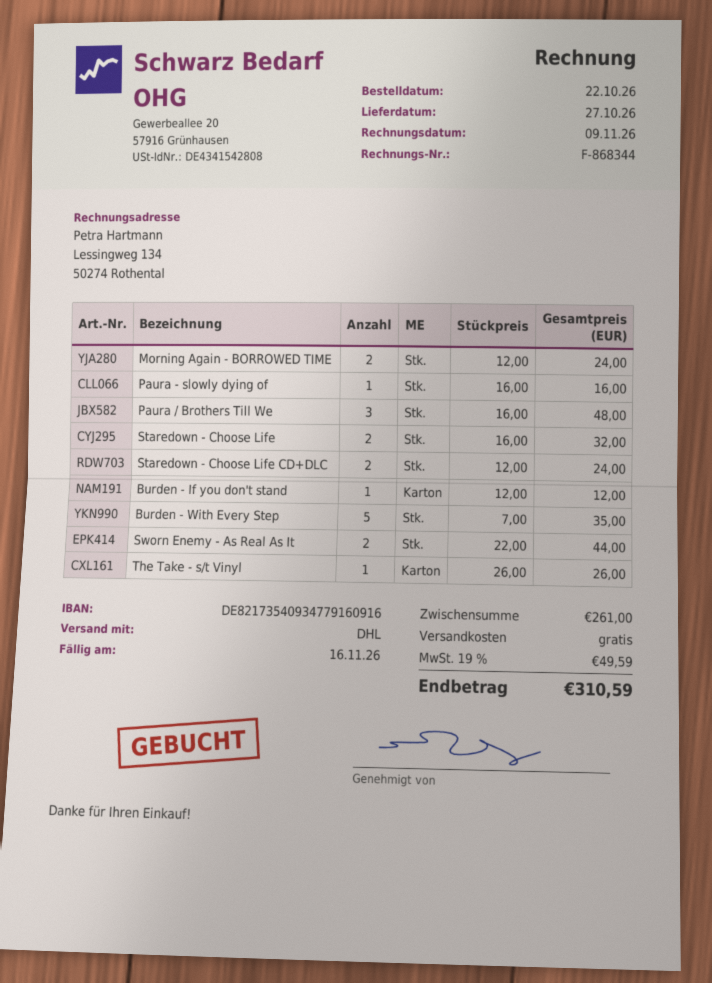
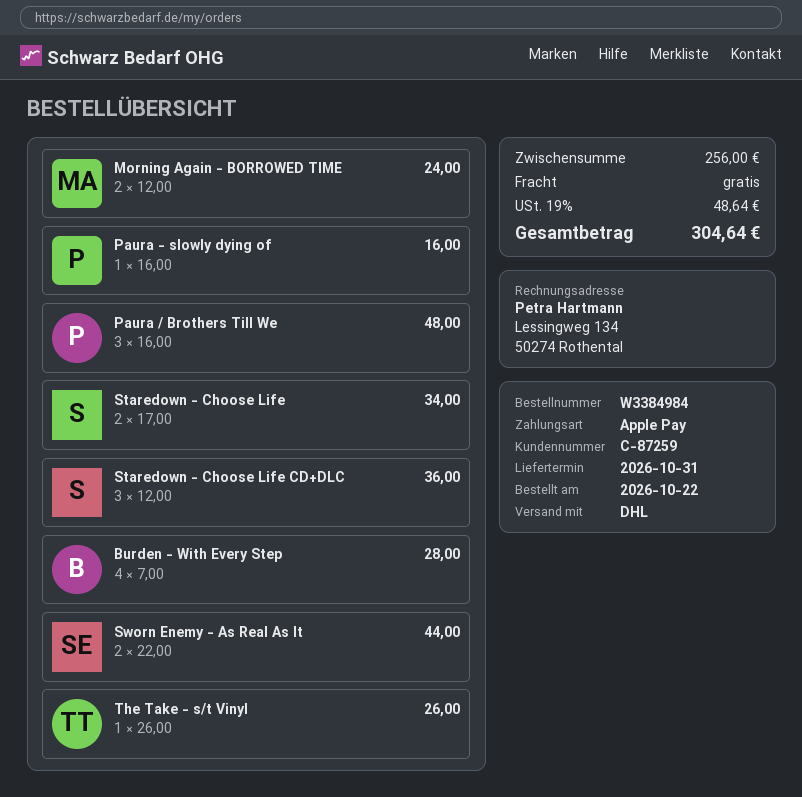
delivery date: 2026-10-27 -> 2026-10-31
Staredown - Choose Life: 2 x 16.00 = 32.00 -> 2 x 17.00 = 34.00
Staredown - Choose Life CD+DLC: 2 x 12.00 = 24.00 -> 3 x 12.00 = 36.00
Burden - If you don't stand: 1 x 12.00 = 12.00 -> none
Burden - With Every Step: 5 x 7.00 = 35.00 -> 4 x 7.00 = 28.00
subtotal: 261.00 -> 256.00
tax: 19% = 49.59 -> 19% = 48.64
total: 310.59 -> 304.64

